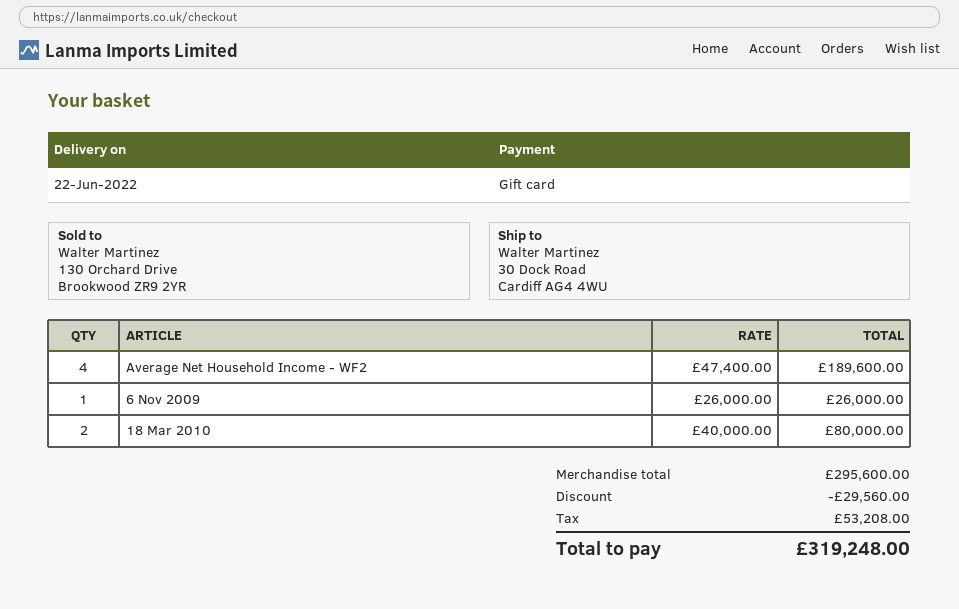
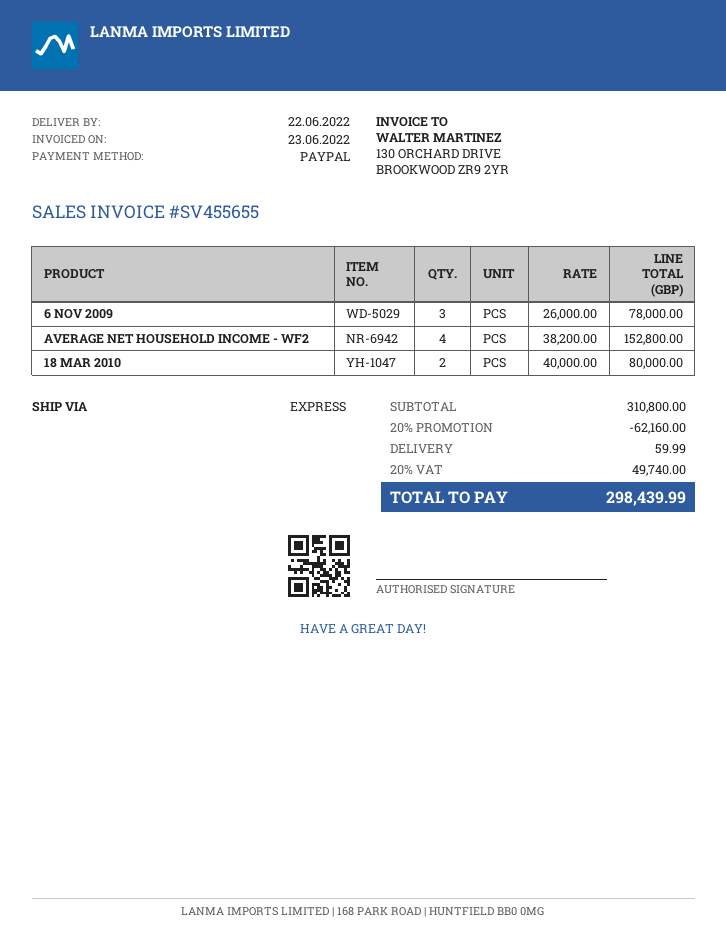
payment method: gift card -> PayPal
Average Net Household Income - WF2: 4 x 47400.00 = 189600.00 -> 4 x 38200.00 = 152800.00
6 Nov 2009: 1 x 26000.00 = 26000.00 -> 3 x 26000.00 = 78000.00
subtotal: 295600.00 -> 310800.00
discount: 29560.00 -> 62160.00
shipping: none -> 59.99
tax: 53208.00 -> 49740.00
total: 319248.00 -> 298439.99

